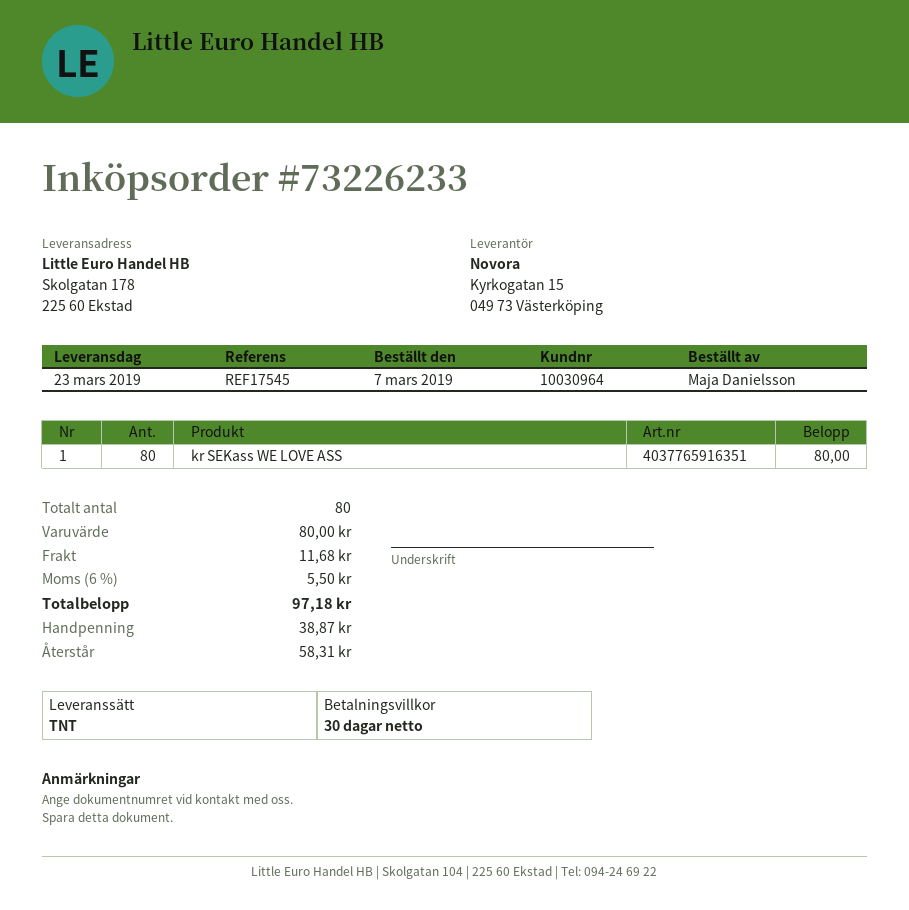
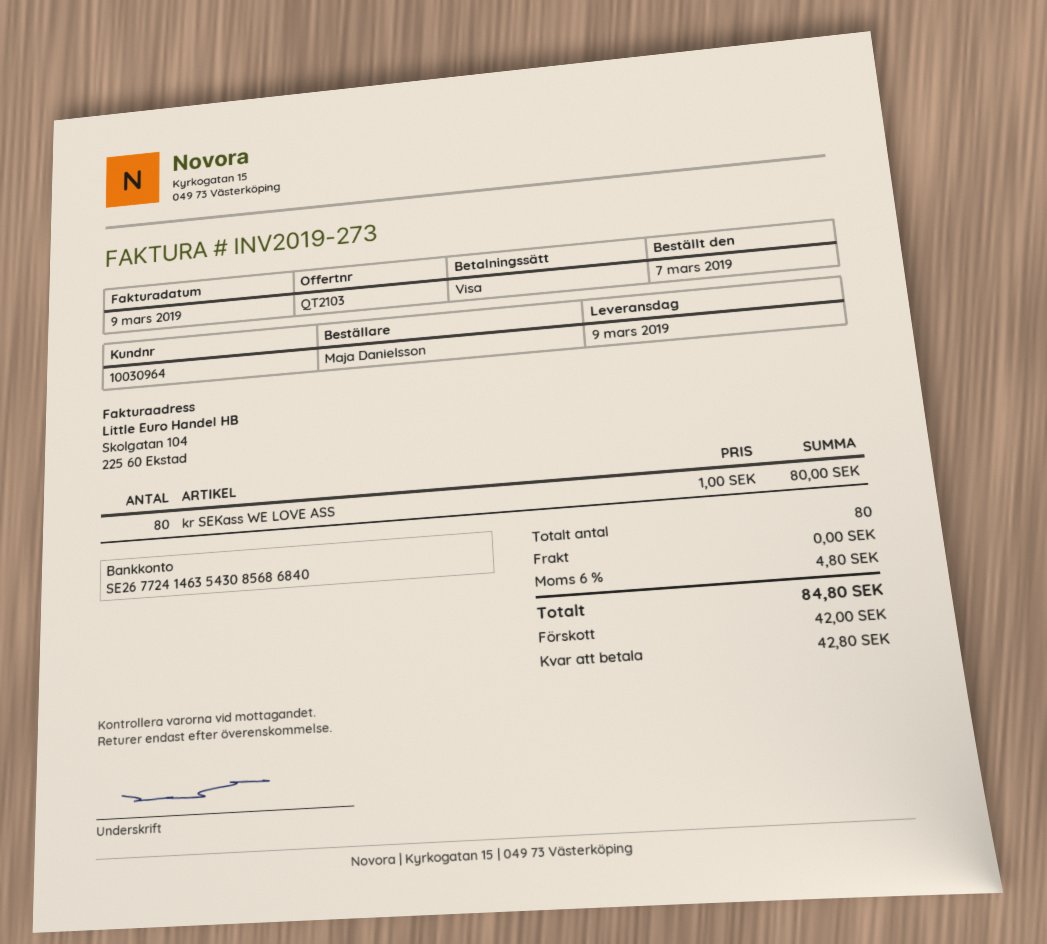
delivery date: 2019-03-23 -> 2019-03-09
shipping: 11.68 -> 0.00
tax: 6% = 5.50 -> 6% = 4.80
total: 97.18 -> 84.80
deposit: 38.87 -> 42.00
balance: 58.31 -> 42.80

